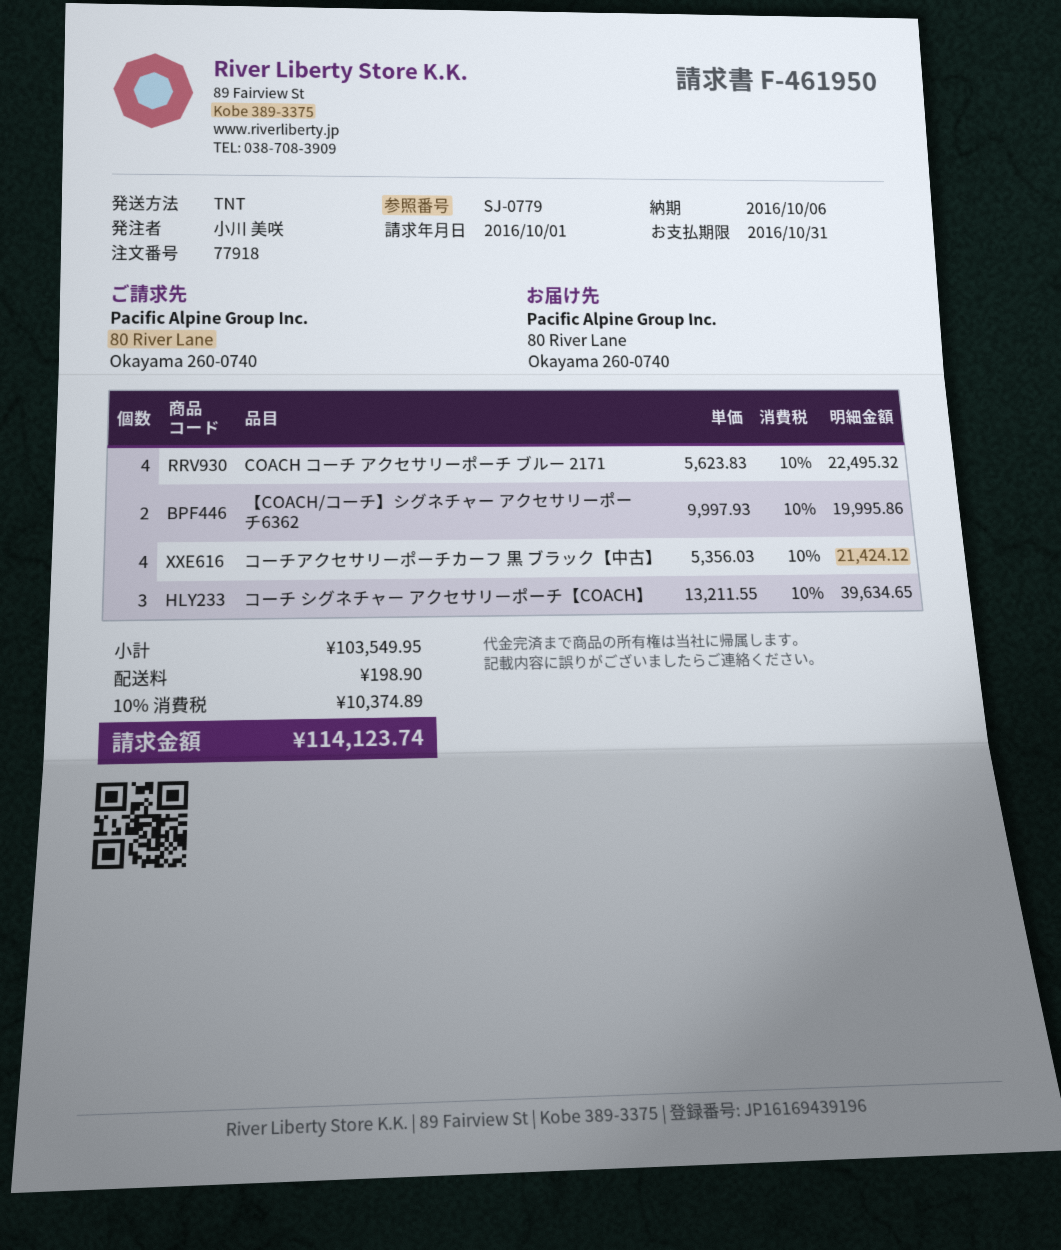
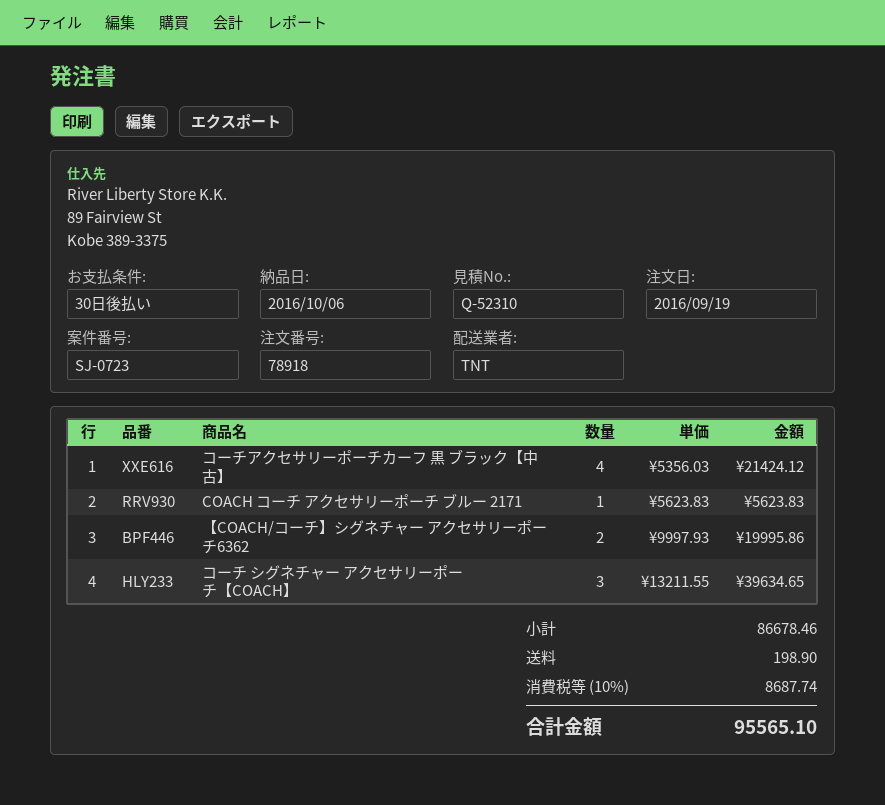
order number: 77918 -> 78918
reference: SJ-0779 -> SJ-0723
COACH コーチ アクセサリーポーチ ブルー 2171: 4 x 5623.83 = 22495.32 -> 1 x 5623.83 = 5623.83
subtotal: 103549.95 -> 86678.46
tax: 10% = 10374.89 -> 10% = 8687.74
total: 114123.74 -> 95565.10

